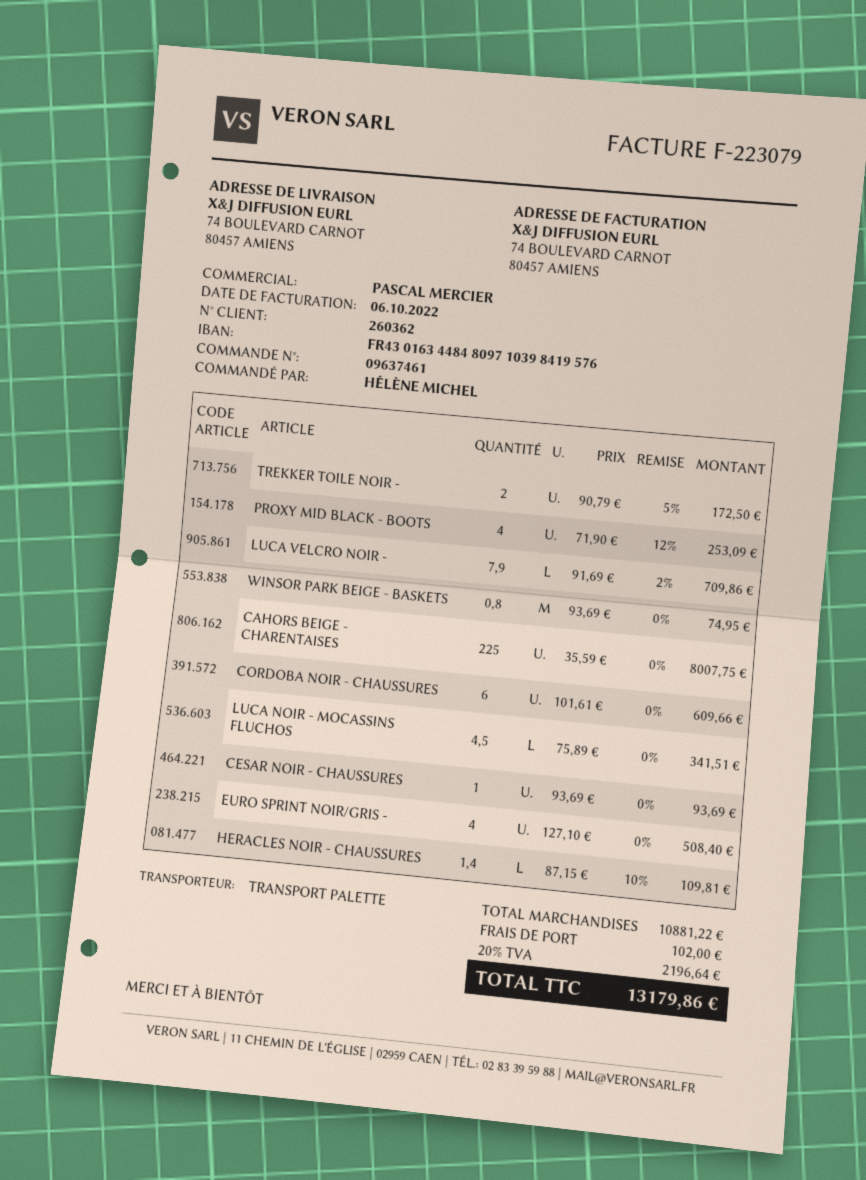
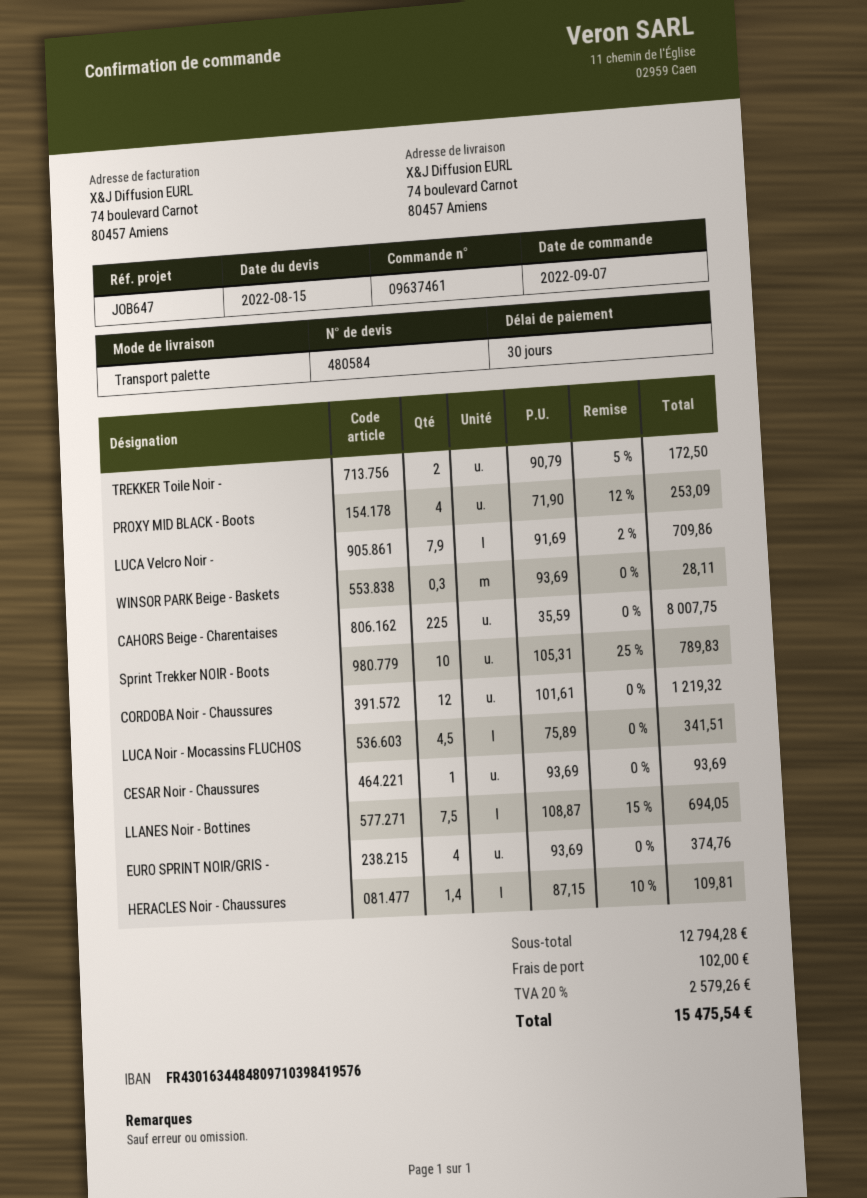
WINSOR PARK BEIGE - BASKETS: 0.8 x 93.69 = 74.95 -> 0.3 x 93.69 = 28.11
CORDOBA NOIR - CHAUSSURES: 6 x 101.61 = 609.66 -> 12 x 101.61 = 1219.32
EURO SPRINT NOIR/GRIS -: 4 x 127.10 = 508.40 -> 4 x 93.69 = 374.76
Sprint Trekker NOIR - Boots: none -> 10 x 105.31 - 25% = 789.83
LLANES Noir - Bottines: none -> 7.5 x 108.87 - 15% = 694.05
subtotal: 10881.22 -> 12794.28
tax: 20% = 2196.64 -> 20% = 2579.26
total: 13179.86 -> 15475.54

